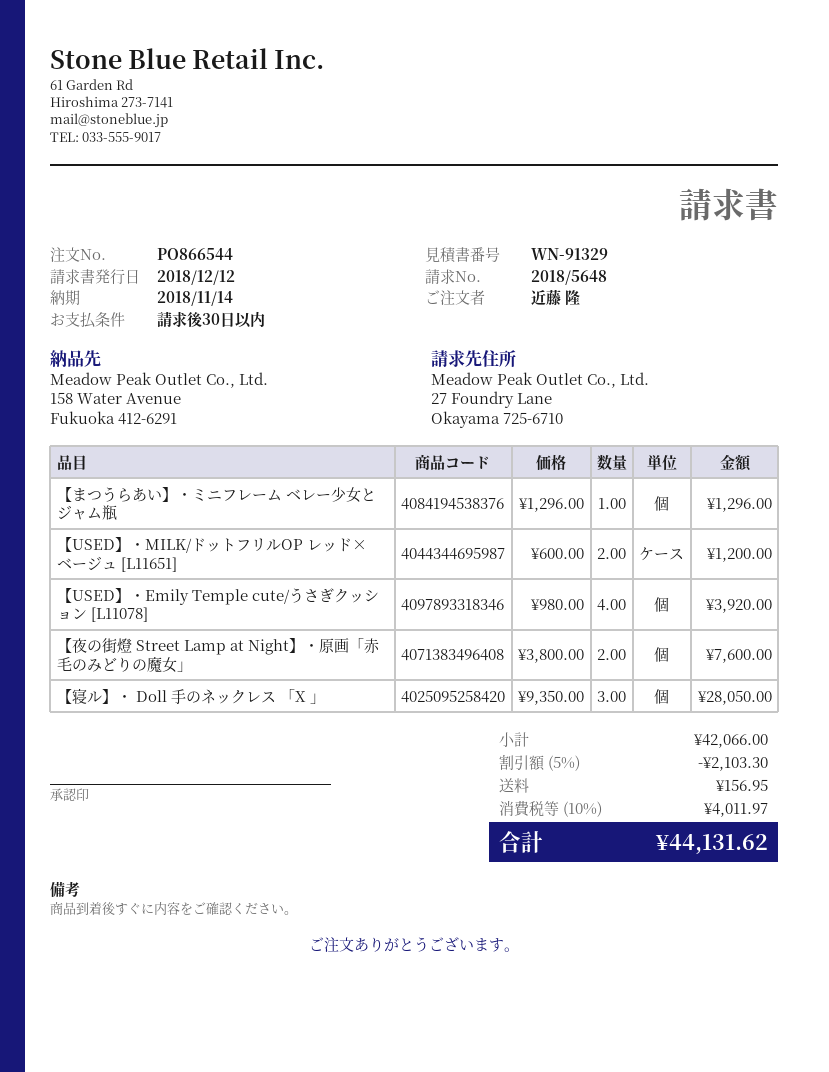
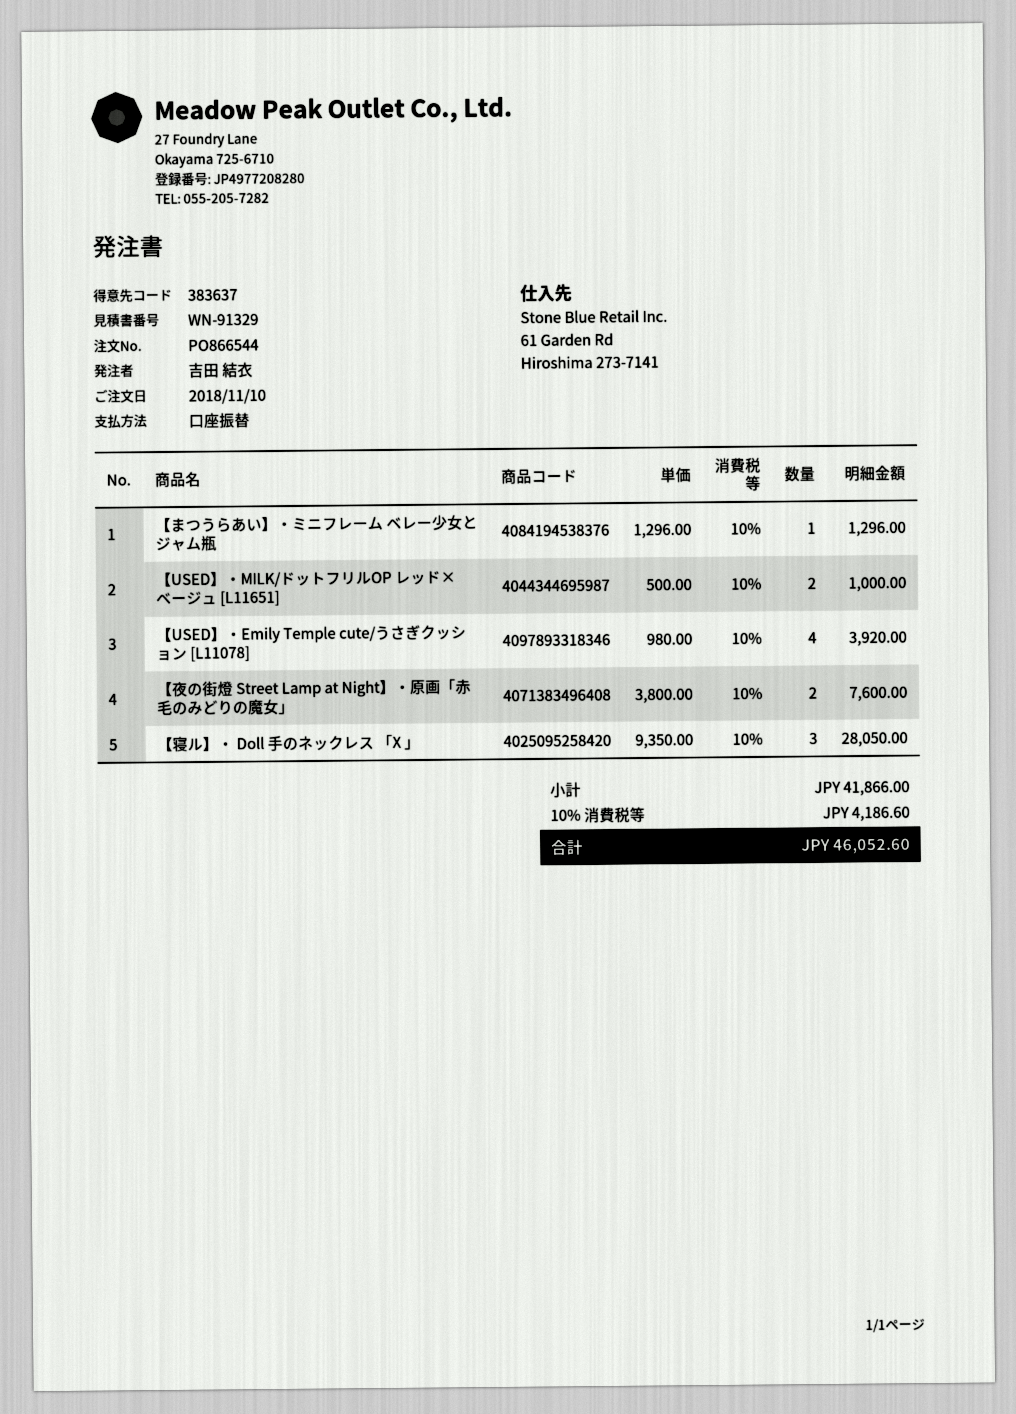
ordered by: 近藤 隆 -> 吉田 結衣
【USED】・MILK/ドットフリルOP レッド×ベージュ [L11651]: 2 x 600.00 = 1200.00 -> 2 x 500.00 = 1000.00
subtotal: 42066.00 -> 41866.00
discount: 5% = 2103.30 -> none
shipping: 156.95 -> none
tax: 10% = 4011.97 -> 10% = 4186.60
total: 44131.62 -> 46052.60

